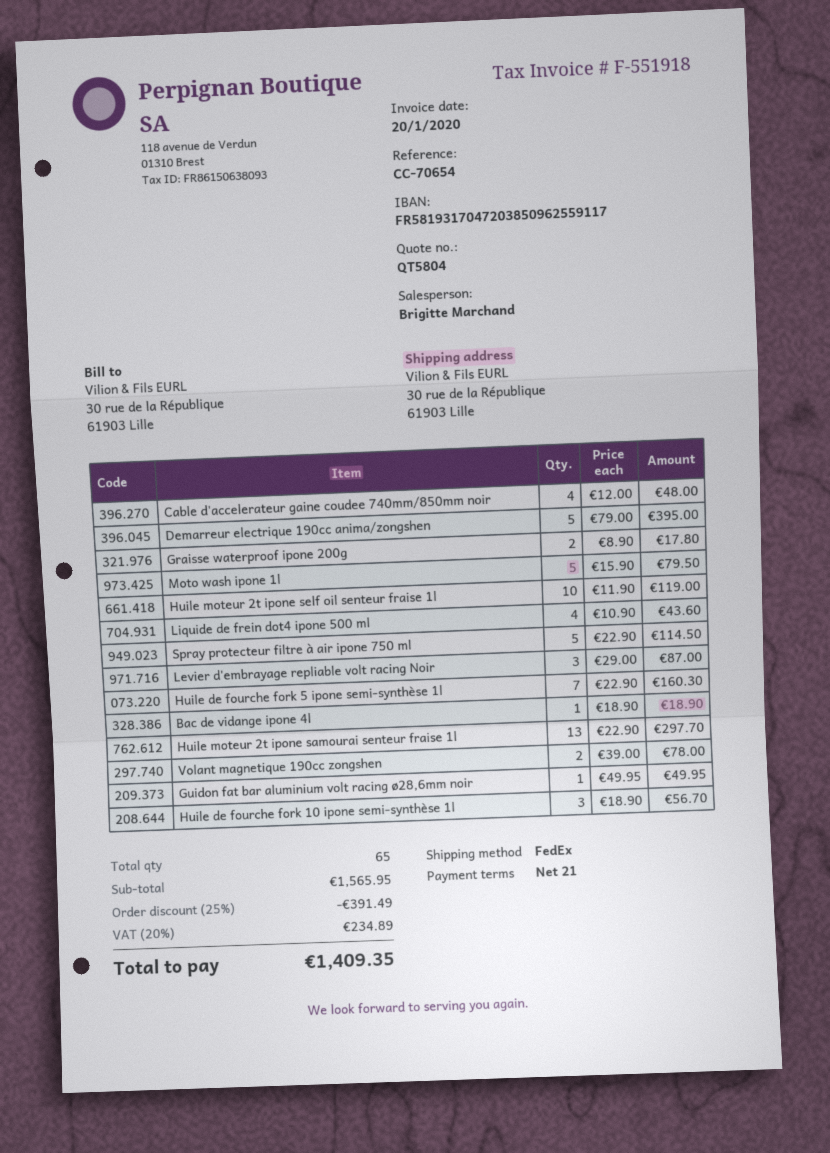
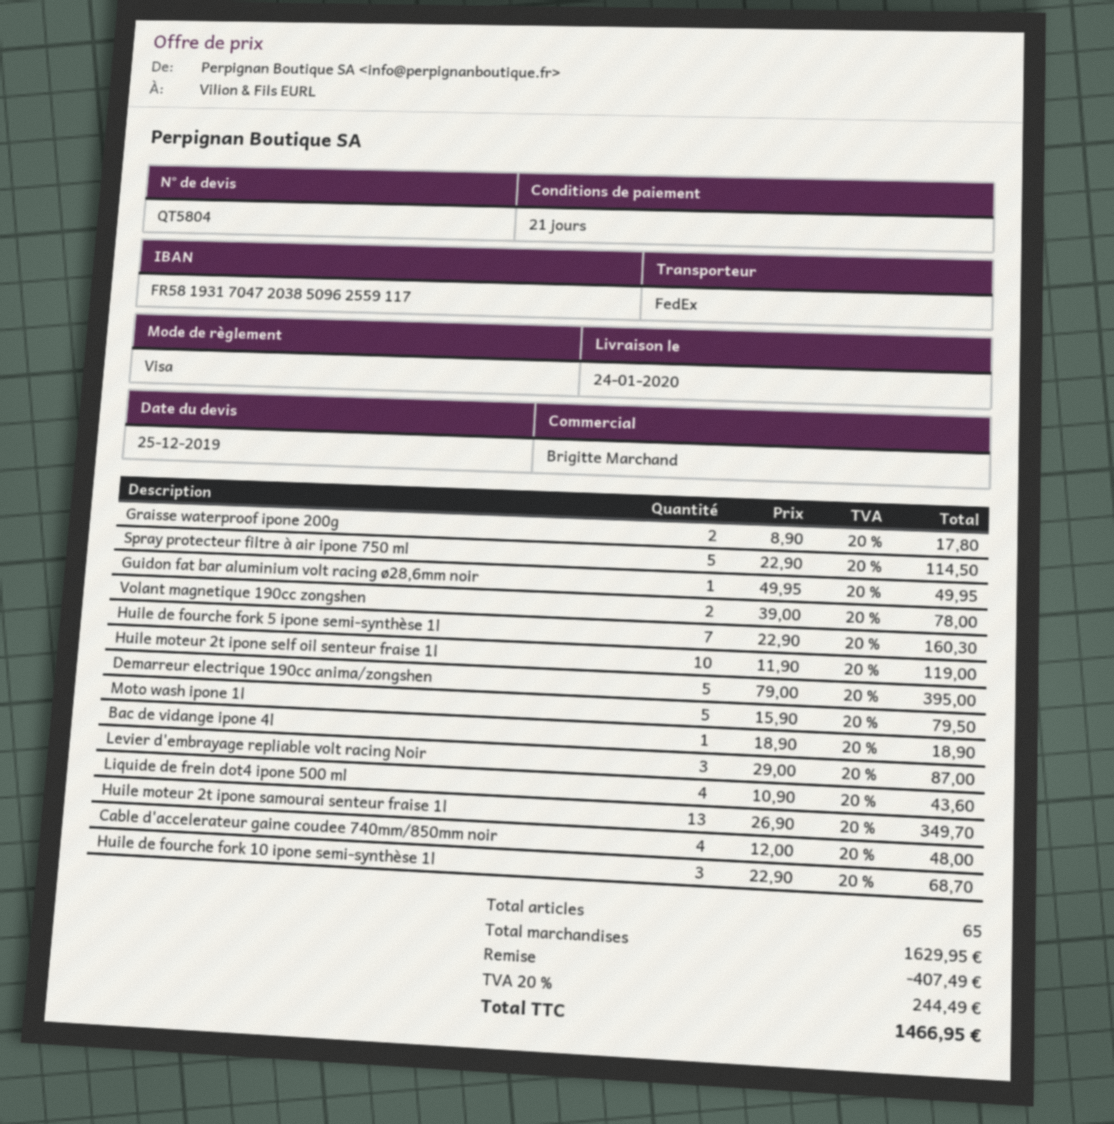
Huile moteur 2t ipone samourai senteur fraise 1l: 13 x 22.90 = 297.70 -> 13 x 26.90 = 349.70
Huile de fourche fork 10 ipone semi-synthèse 1l: 3 x 18.90 = 56.70 -> 3 x 22.90 = 68.70
subtotal: 1565.95 -> 1629.95
discount: 391.49 -> 407.49
tax: 20% = 234.89 -> 20% = 244.49
total: 1409.35 -> 1466.95

